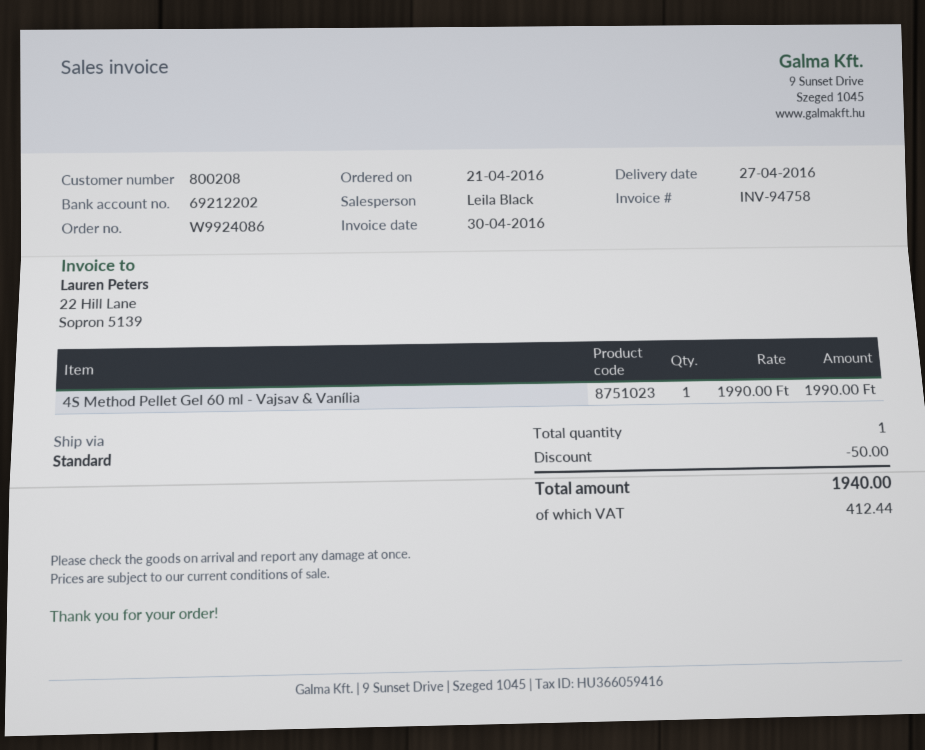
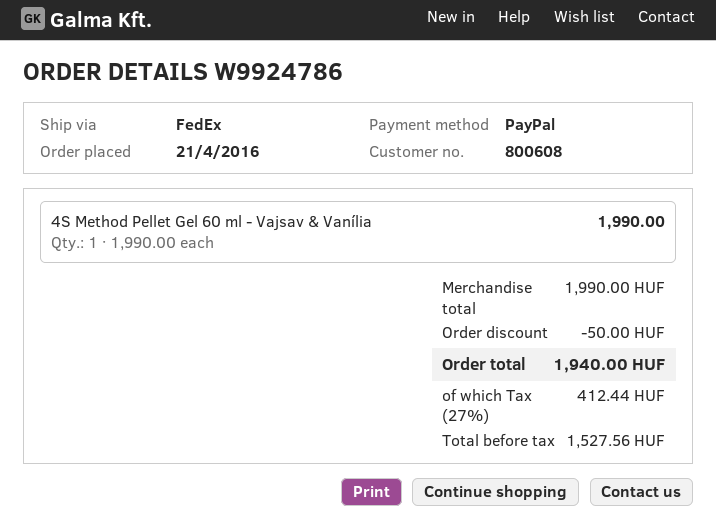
order number: W9924086 -> W9924786
customer number: 800208 -> 800608
shipping method: standard -> FedEx

